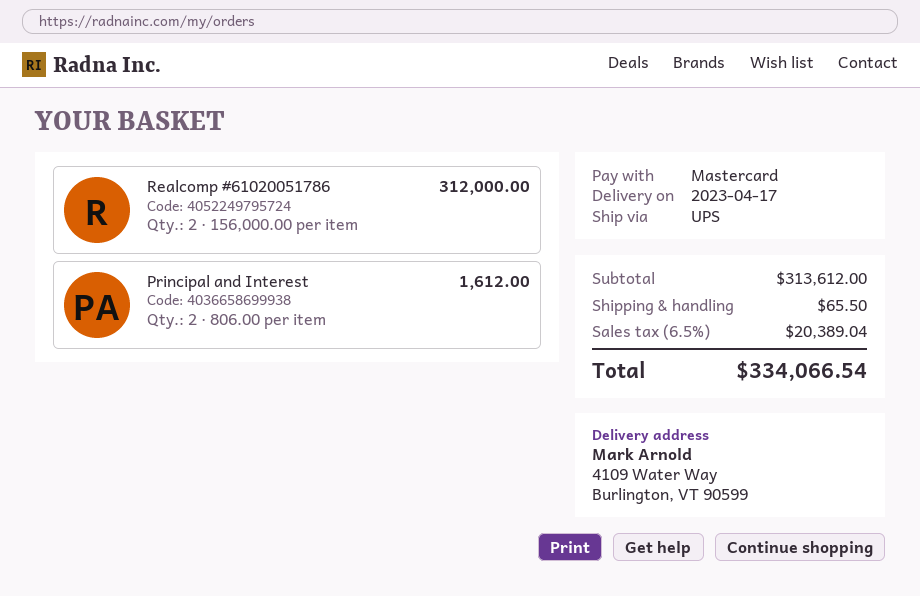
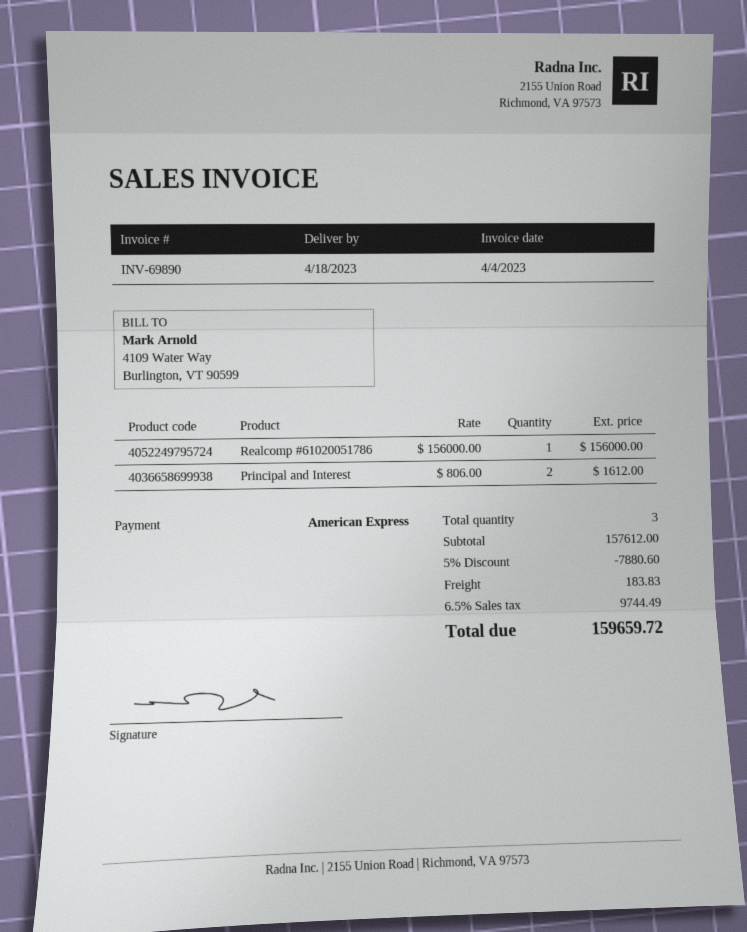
delivery date: 2023-04-17 -> 2023-04-18
payment method: Mastercard -> American Express
Realcomp #61020051786: 2 x 156000.00 = 312000.00 -> 1 x 156000.00 = 156000.00
subtotal: 313612.00 -> 157612.00
discount: none -> 5% = 7880.60
shipping: 65.50 -> 183.83
tax: 6.5% = 20389.04 -> 6.5% = 9744.49
total: 334066.54 -> 159659.72

